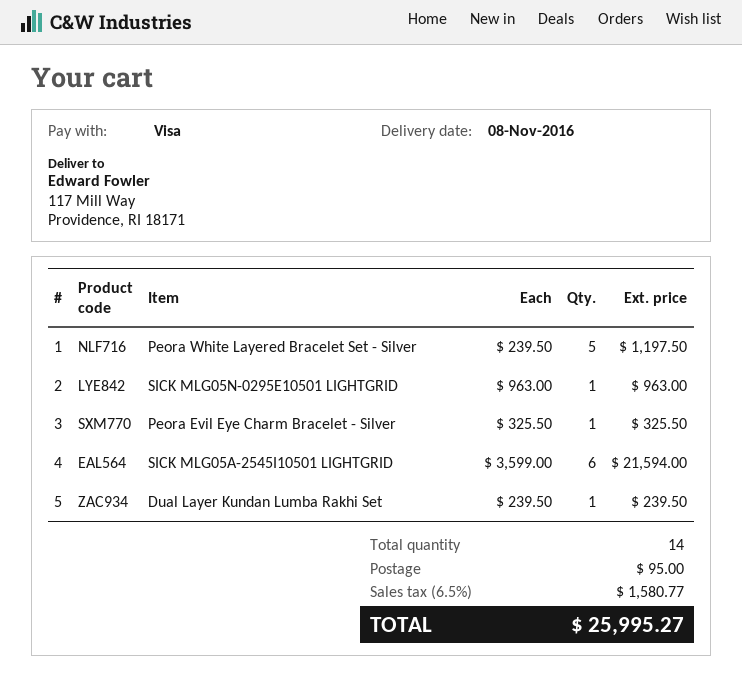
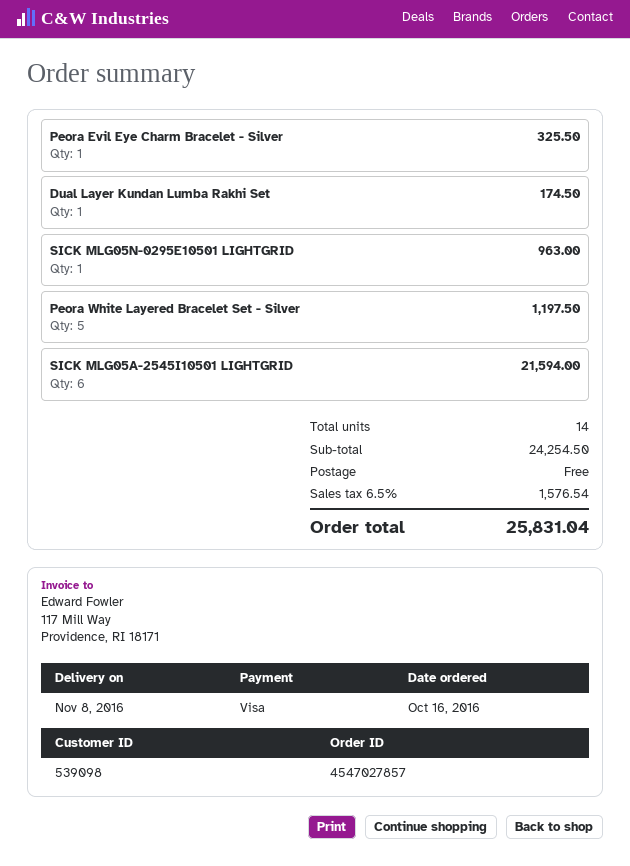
Dual Layer Kundan Lumba Rakhi Set: 1 for 239.50 -> 1 for 174.50
shipping: 95.00 -> 0.00
tax: 6.5% = 1580.77 -> 6.5% = 1576.54
total: 25995.27 -> 25831.04

